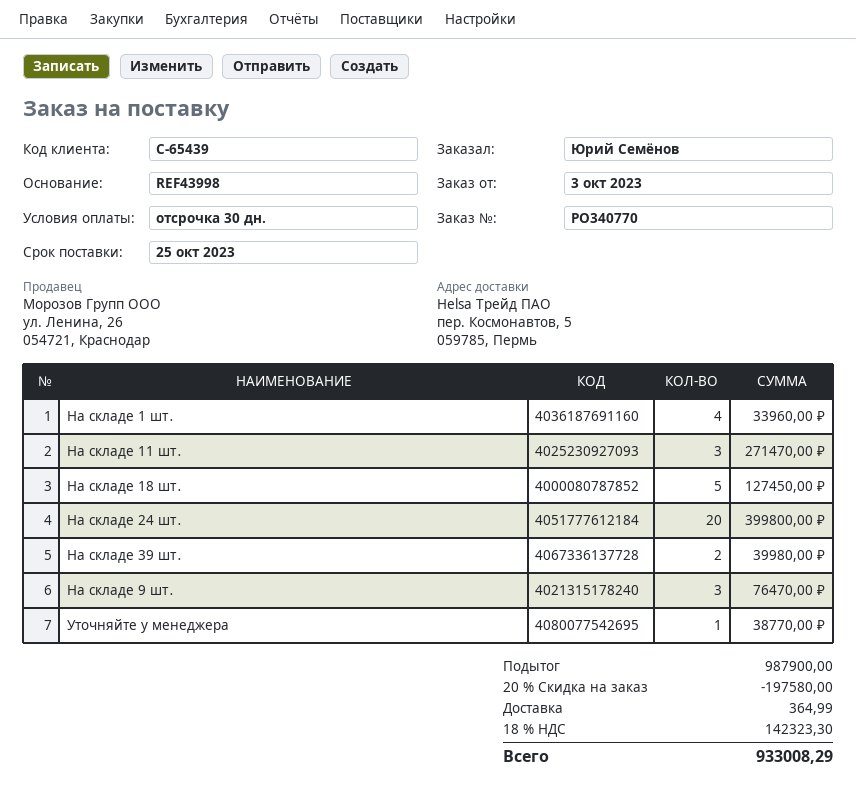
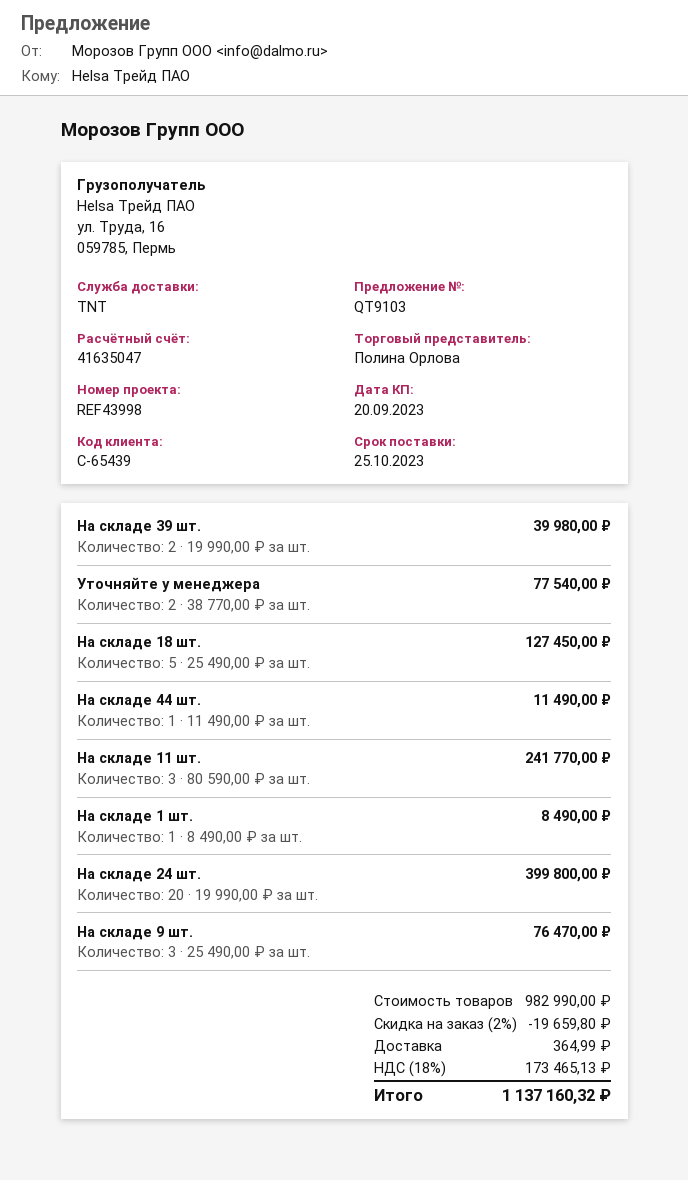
ship to: пер. Космонавтов, 5, 059785, Пермь -> ул. Труда, 16, 059785, Пермь
На складе 1 шт․: 4 for 33960.00 -> 1 for 8490.00
На складе 11 шт․: 3 for 271470.00 -> 3 for 241770.00
Уточняйте у менеджера: 1 for 38770.00 -> 2 for 77540.00
На складе 44 шт․: none -> 1 for 11490.00
subtotal: 987900.00 -> 982990.00
discount: 20% = 197580.00 -> 2% = 19659.80
tax: 18% = 142323.30 -> 18% = 173465.13
total: 933008.29 -> 1137160.32

